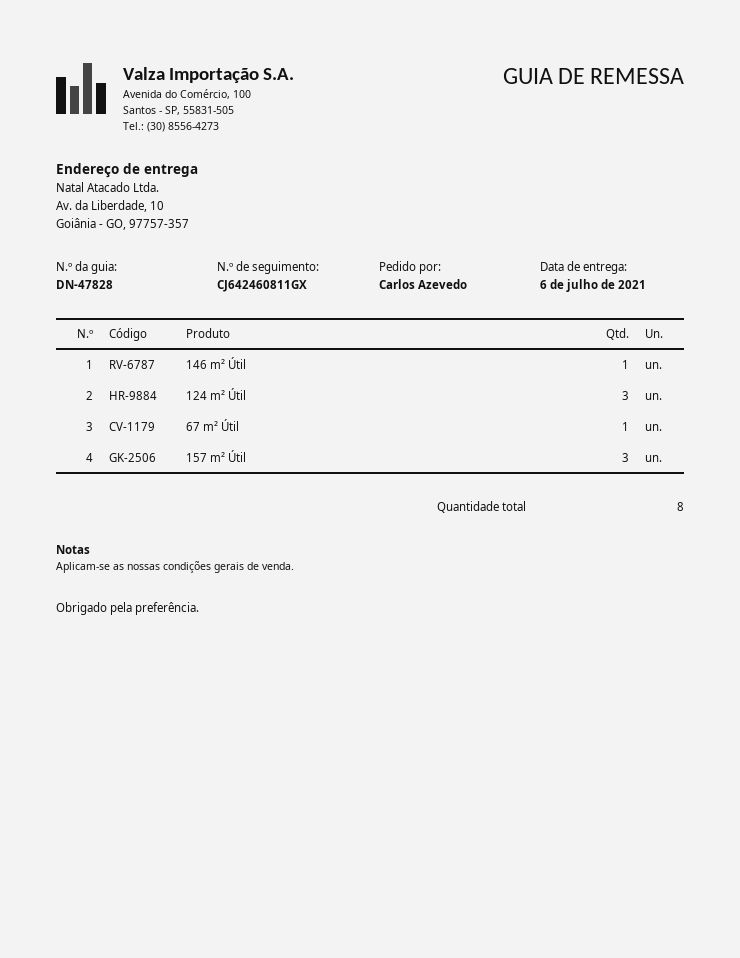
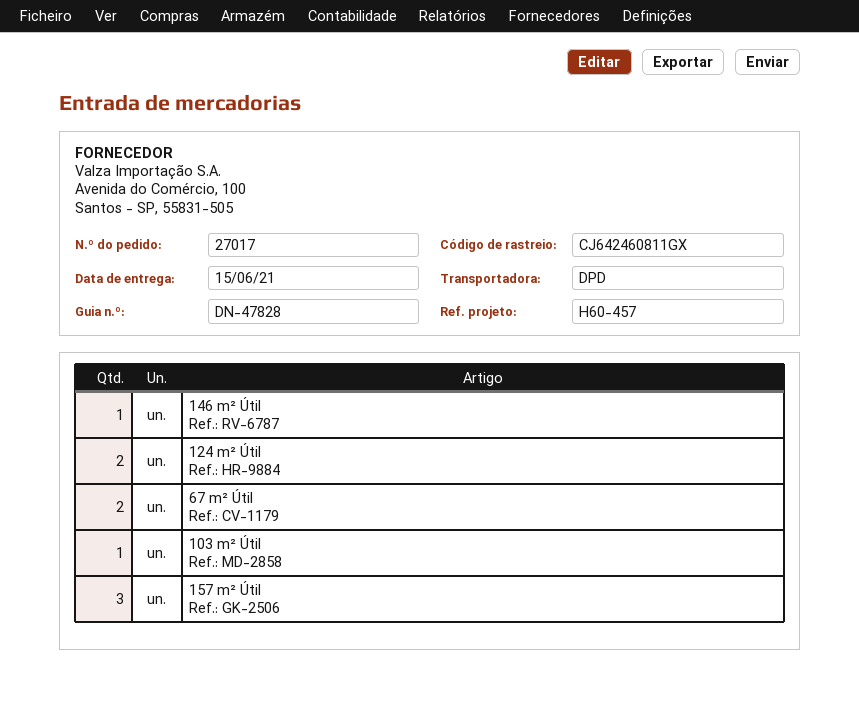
delivery date: 2021-07-06 -> 2021-06-15
124 m² Útil: 3 -> 2
67 m² Útil: 1 -> 2
103 m² Útil: none -> 1

